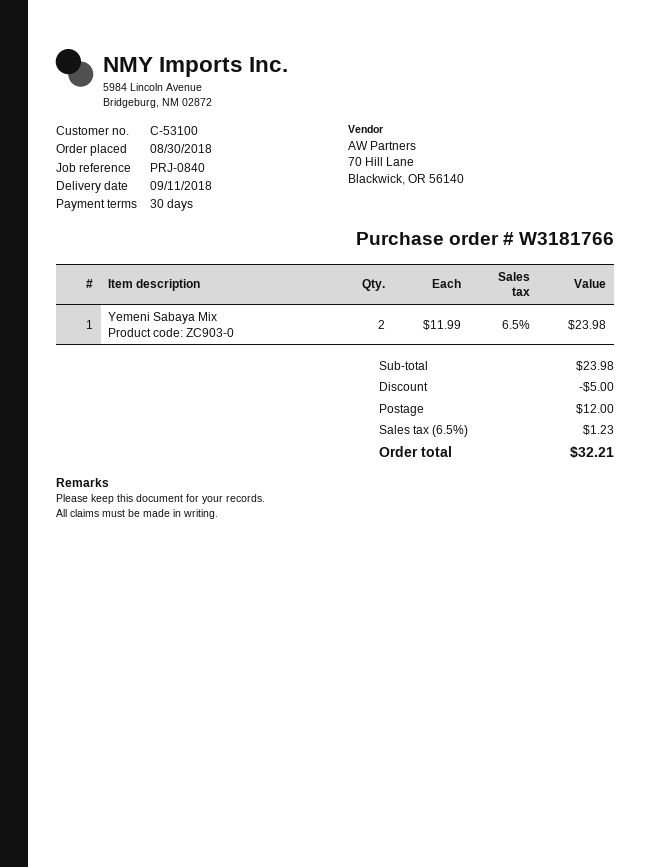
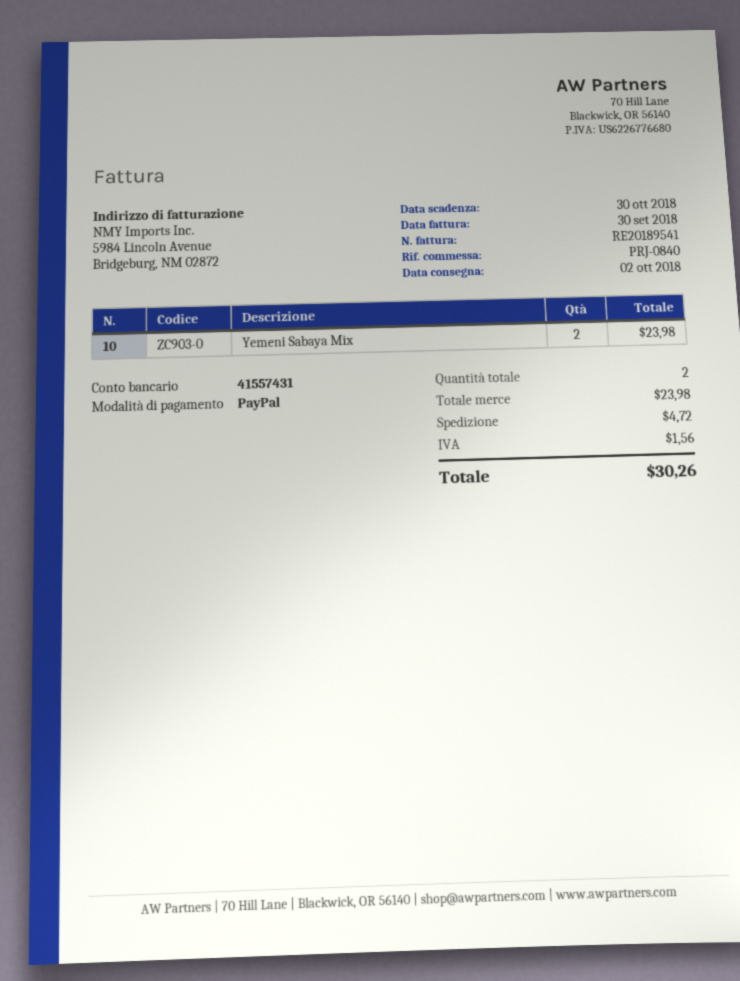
delivery date: 2018-09-11 -> 2018-10-02
discount: 5.00 -> none
shipping: 12.00 -> 4.72
tax: 1.23 -> 1.56
total: 32.21 -> 30.26

